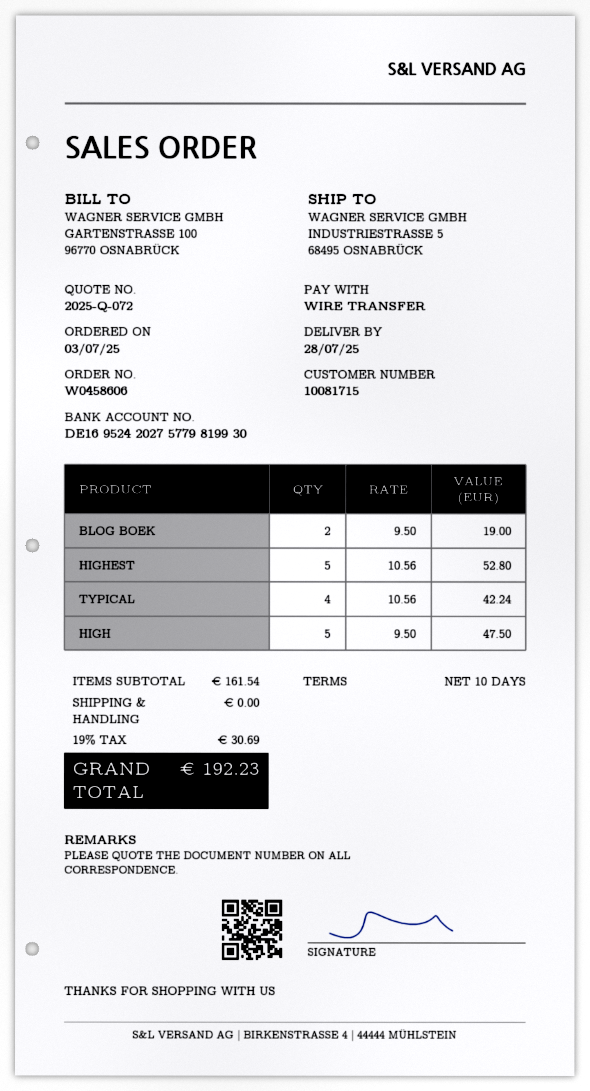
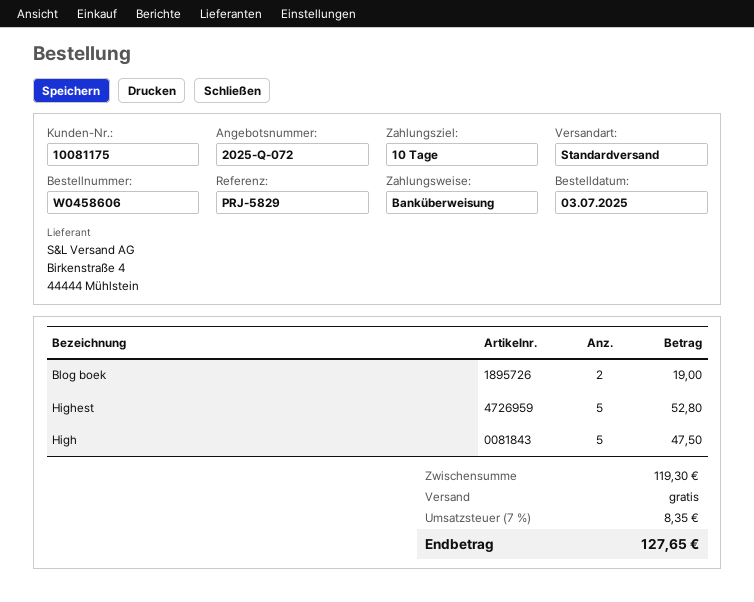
customer number: 10081715 -> 10081175
TYPICAL: 4 for 42.24 -> none
subtotal: 161.54 -> 119.30
tax: 19% = 30.69 -> 7% = 8.35
total: 192.23 -> 127.65

